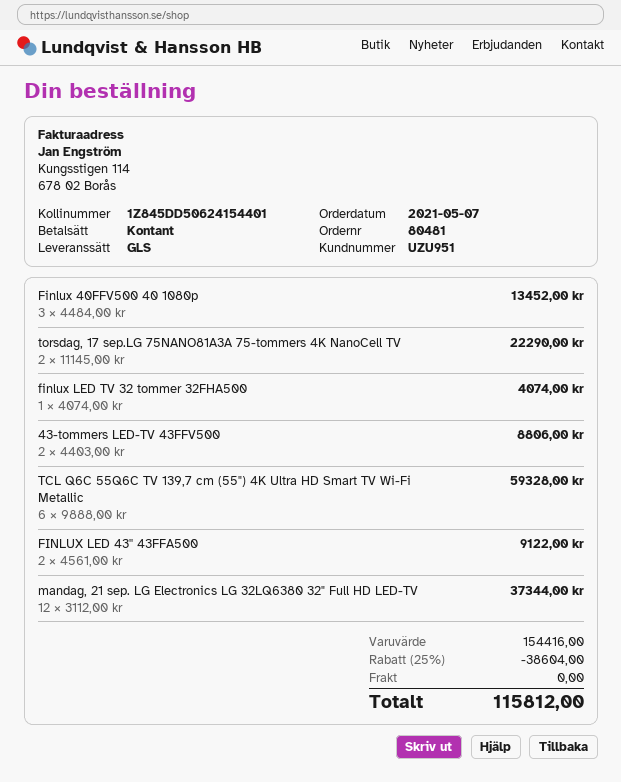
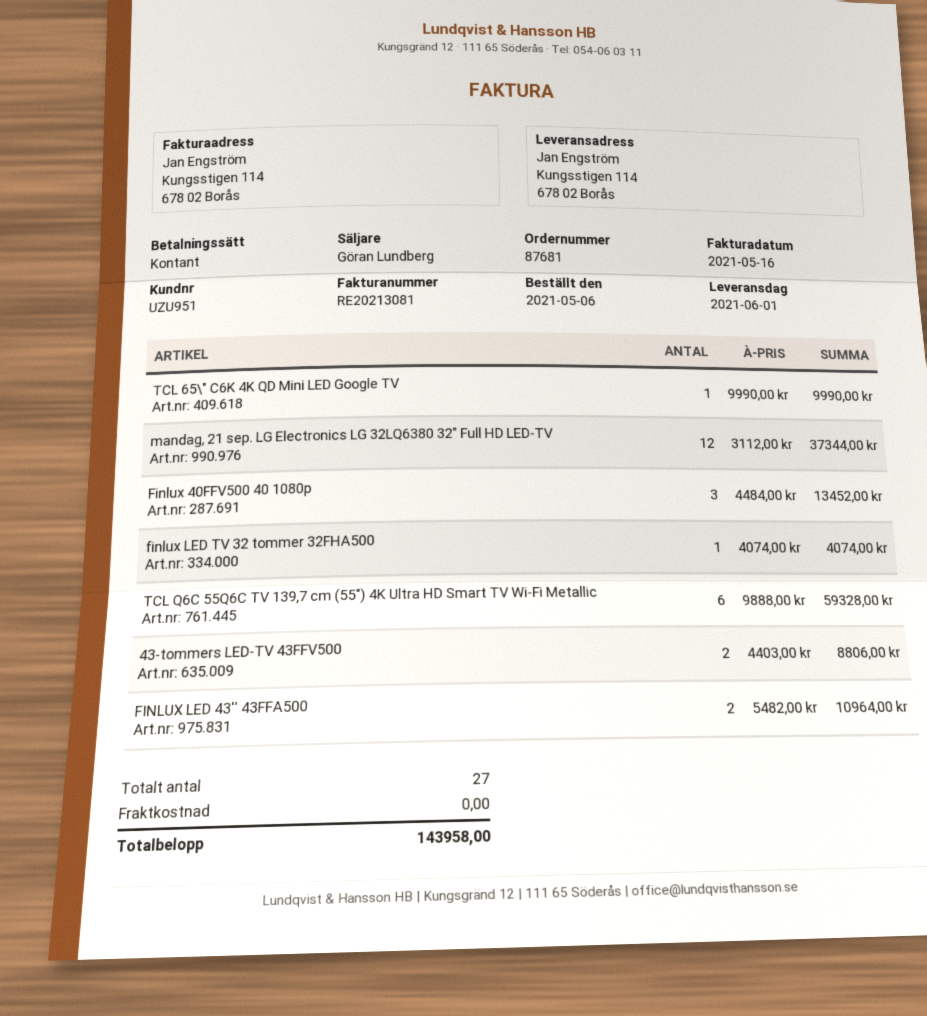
order number: 80481 -> 87681
order date: 2021-05-07 -> 2021-05-06
torsdag, 17 sep.LG 75NANO81A3A 75-tommers 4K NanoCell TV: 2 x 11145.00 = 22290.00 -> none
FINLUX LED 43'' 43FFA500: 2 x 4561.00 = 9122.00 -> 2 x 5482.00 = 10964.00
TCL 65\" C6K 4K QD Mini LED Google TV: none -> 1 x 9990.00 = 9990.00
discount: 25% = 38604.00 -> none
total: 115812.00 -> 143958.00

